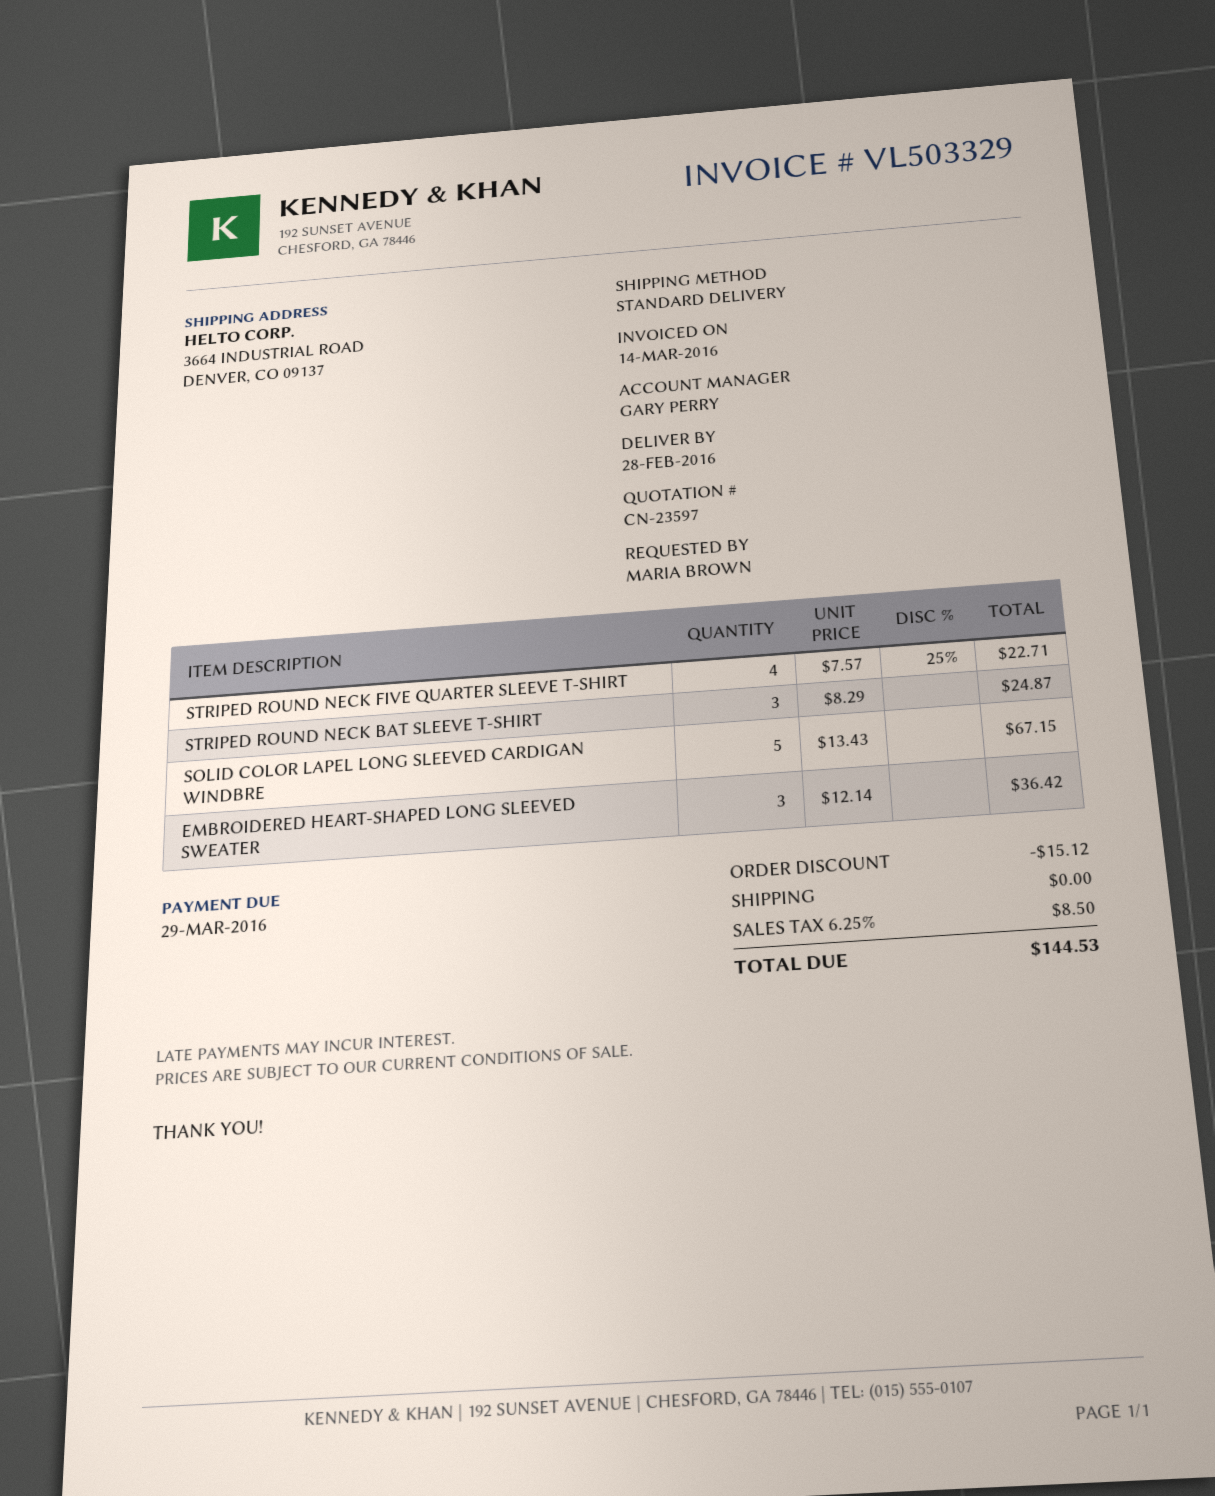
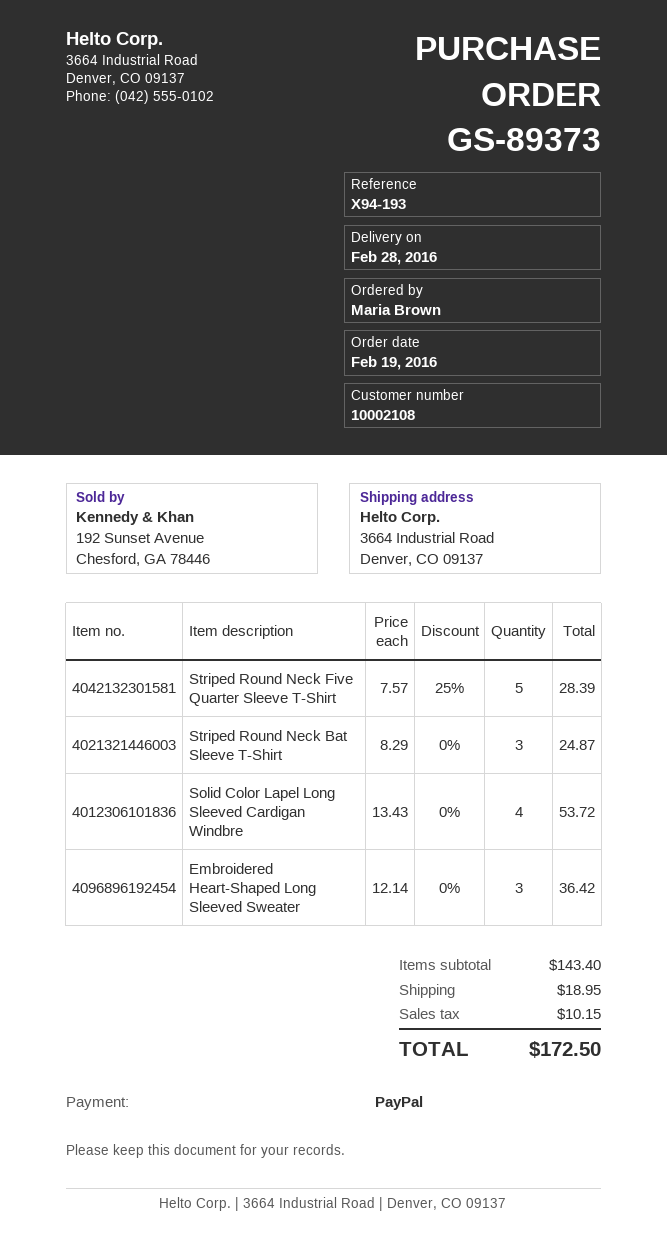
STRIPED ROUND NECK FIVE QUARTER SLEEVE T-SHIRT: 4 x 7.57 - 25% = 22.71 -> 5 x 7.57 - 25% = 28.39
SOLID COLOR LAPEL LONG SLEEVED CARDIGAN WINDBRE: 5 x 13.43 = 67.15 -> 4 x 13.43 = 53.72
discount: 15.12 -> none
shipping: 0.00 -> 18.95
tax: 8.50 -> 10.15
total: 144.53 -> 172.50

